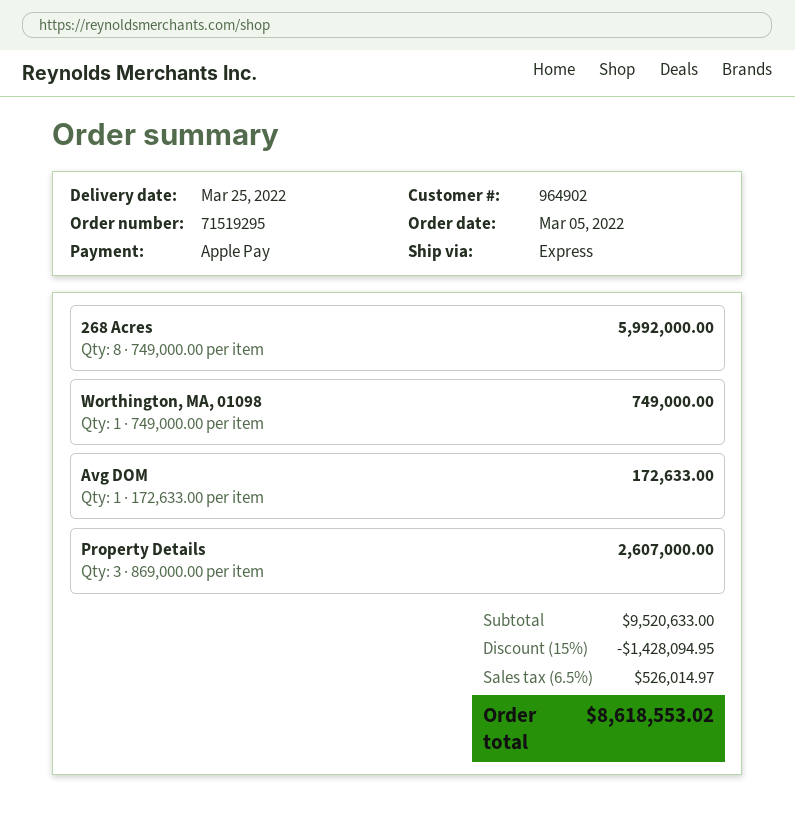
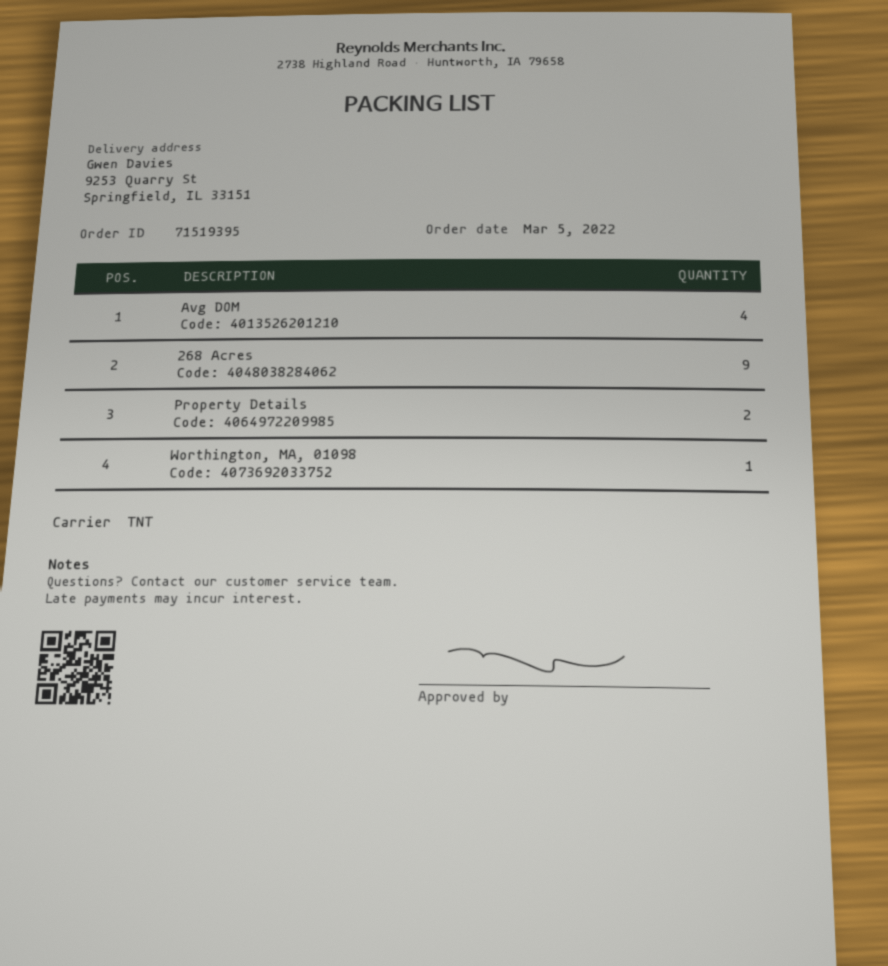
order number: 71519295 -> 71519395
shipping method: express -> TNT
268 Acres: 8 -> 9
Avg DOM: 1 -> 4
Property Details: 3 -> 2

